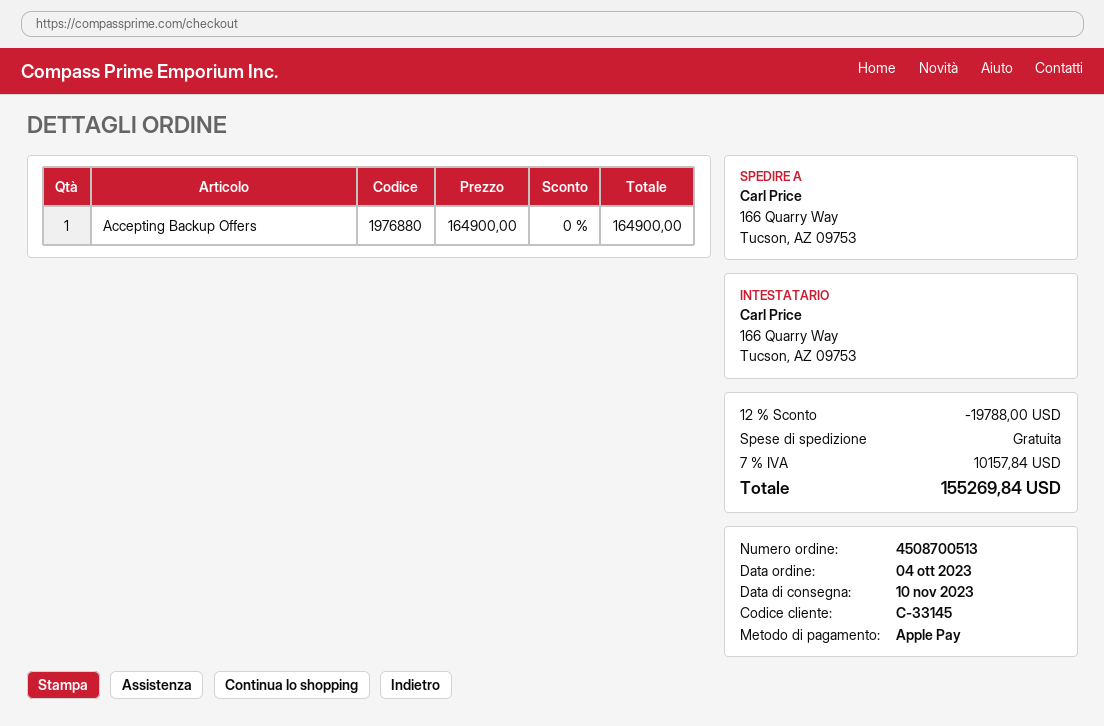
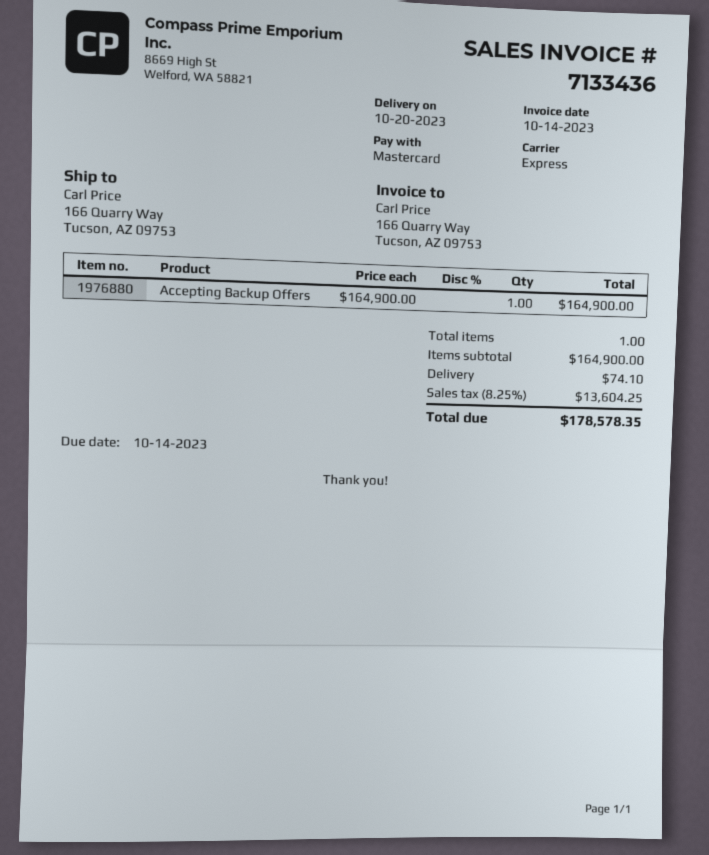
delivery date: 2023-11-10 -> 2023-10-20
payment method: Apple Pay -> Mastercard
discount: 12% = 19788.00 -> none
shipping: 0.00 -> 74.10
tax: 7% = 10157.84 -> 8.25% = 13604.25
total: 155269.84 -> 178578.35

